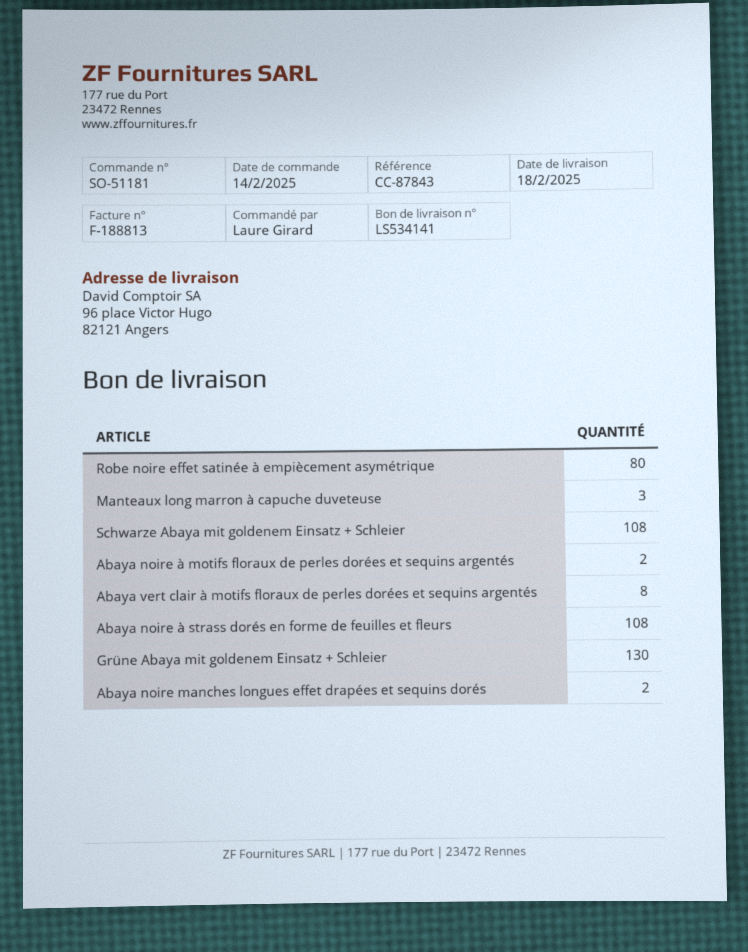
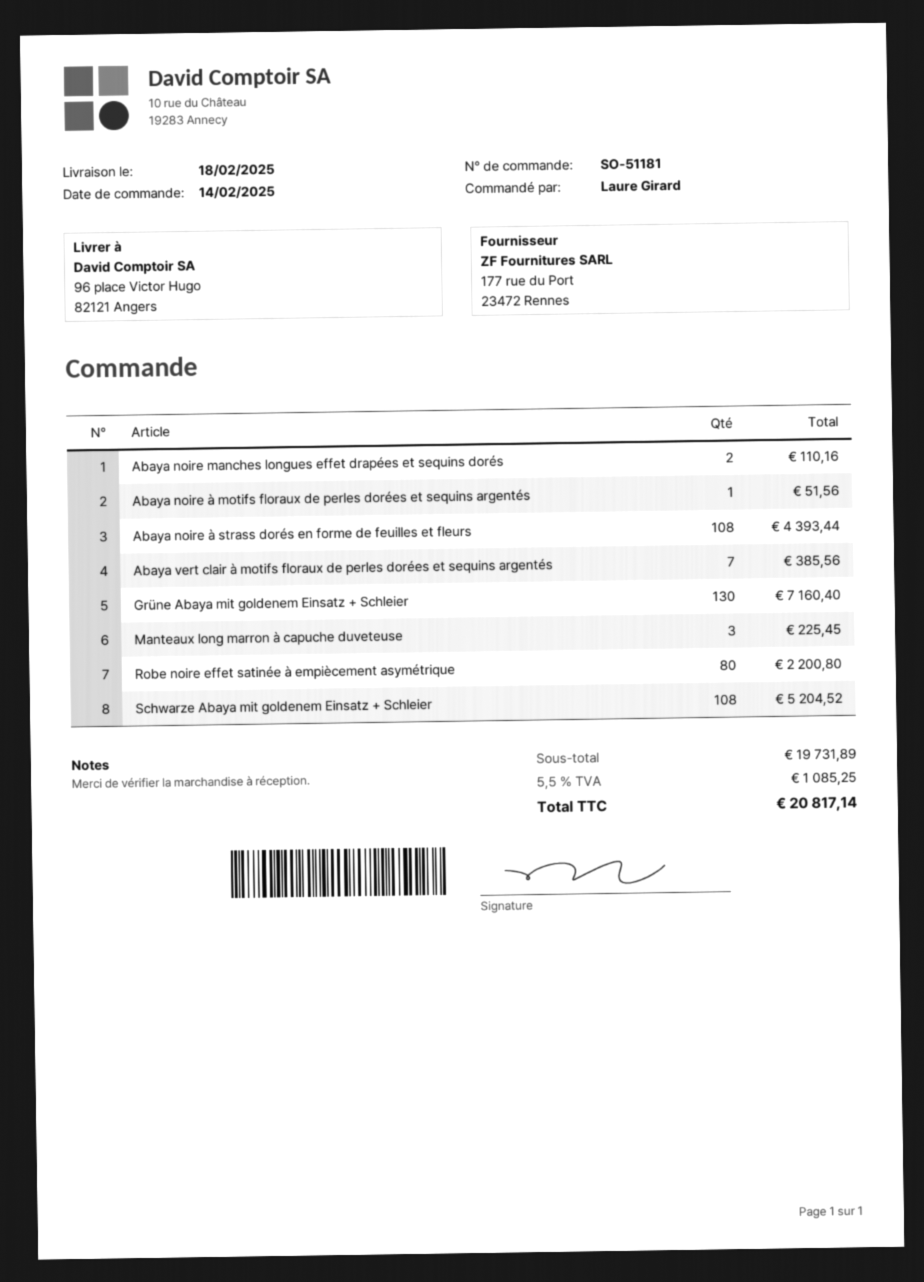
Abaya noire à motifs floraux de perles dorées et sequins argentés: 2 -> 1
Abaya vert clair à motifs floraux de perles dorées et sequins argentés: 8 -> 7

